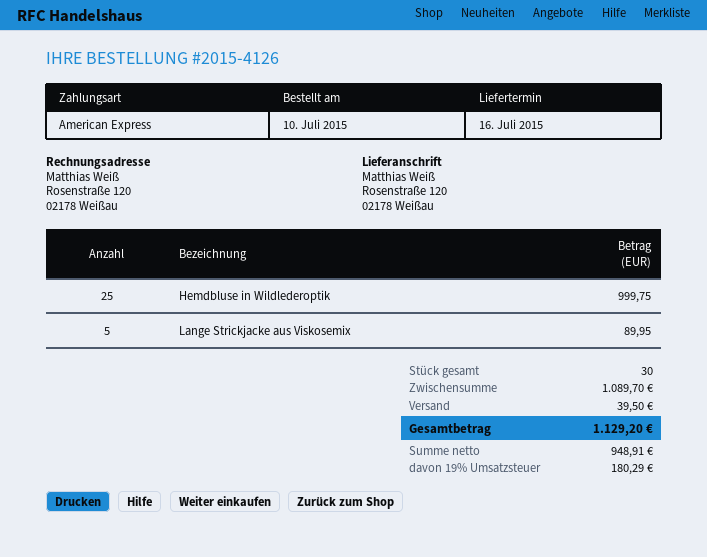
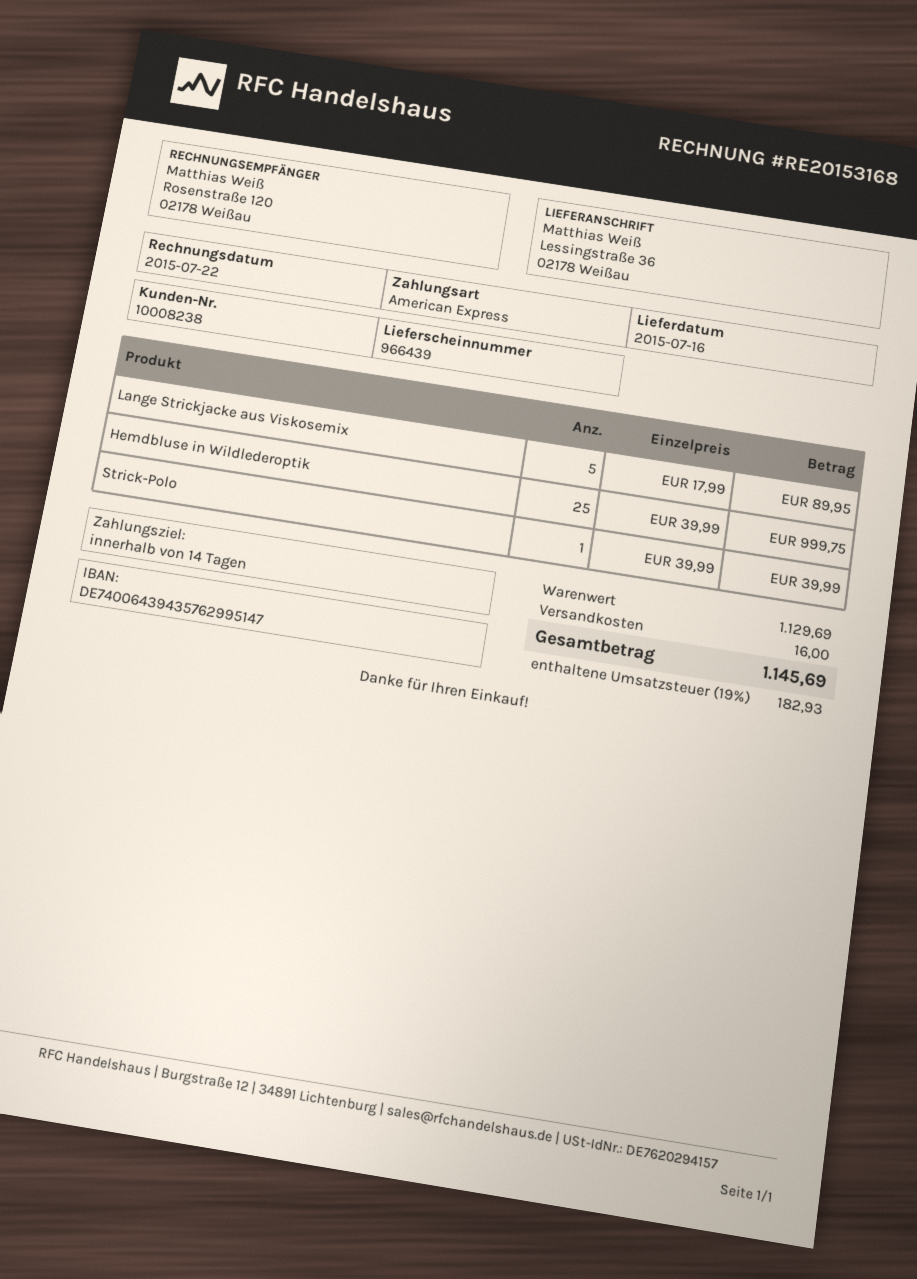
ship to: Rosenstraße 120, 02178 Weißau -> Lessingstraße 36, 02178 Weißau
Strick-Polo: none -> 1 for 39.99
subtotal: 1089.70 -> 1129.69
shipping: 39.50 -> 16.00
tax: 19% = 180.29 -> 19% = 182.93
total: 1129.20 -> 1145.69

